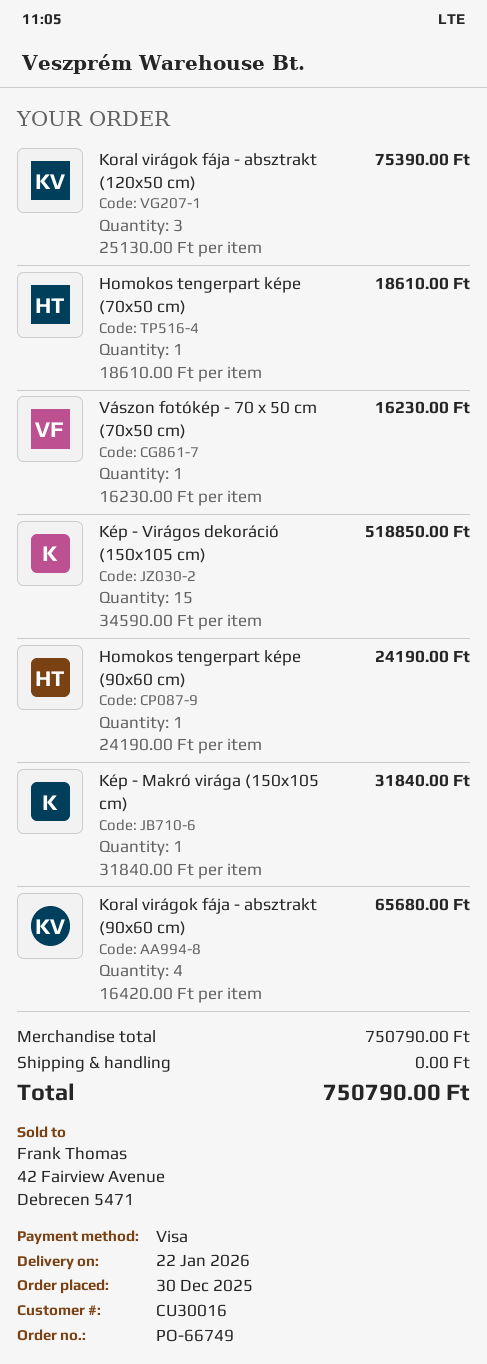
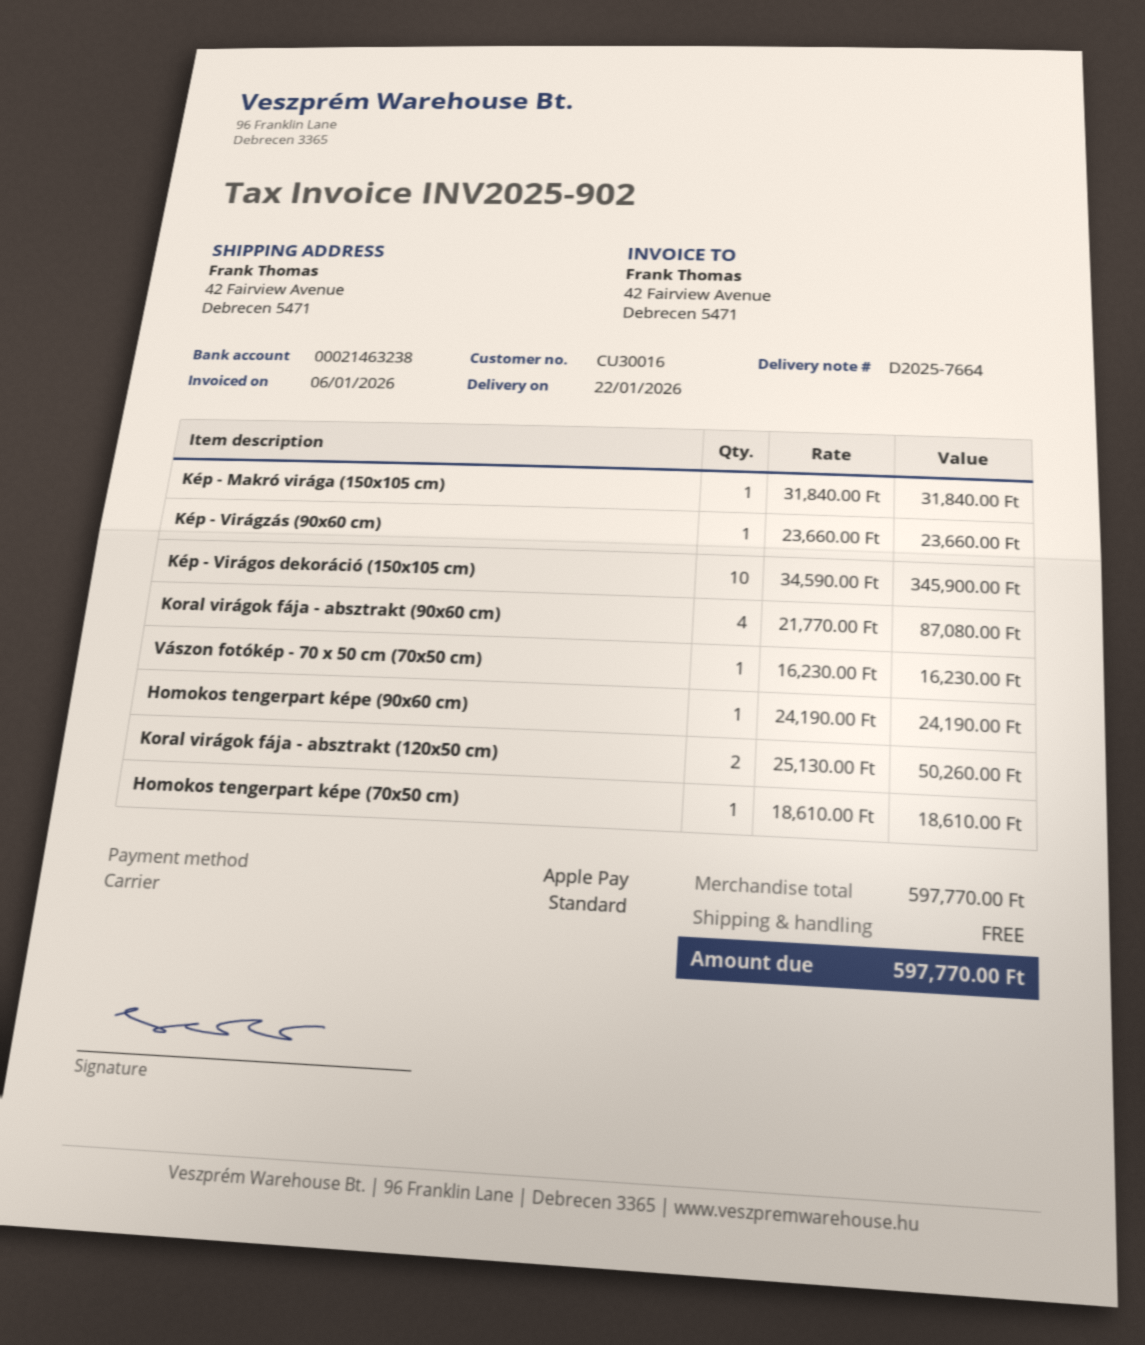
payment method: Visa -> Apple Pay
Koral virágok fája - absztrakt (120x50 cm): 3 x 25130.00 = 75390.00 -> 2 x 25130.00 = 50260.00
Kép - Virágos dekoráció (150x105 cm): 15 x 34590.00 = 518850.00 -> 10 x 34590.00 = 345900.00
Koral virágok fája - absztrakt (90x60 cm): 4 x 16420.00 = 65680.00 -> 4 x 21770.00 = 87080.00
Kép - Virágzás (90x60 cm): none -> 1 x 23660.00 = 23660.00
subtotal: 750790.00 -> 597770.00
total: 750790.00 -> 597770.00

